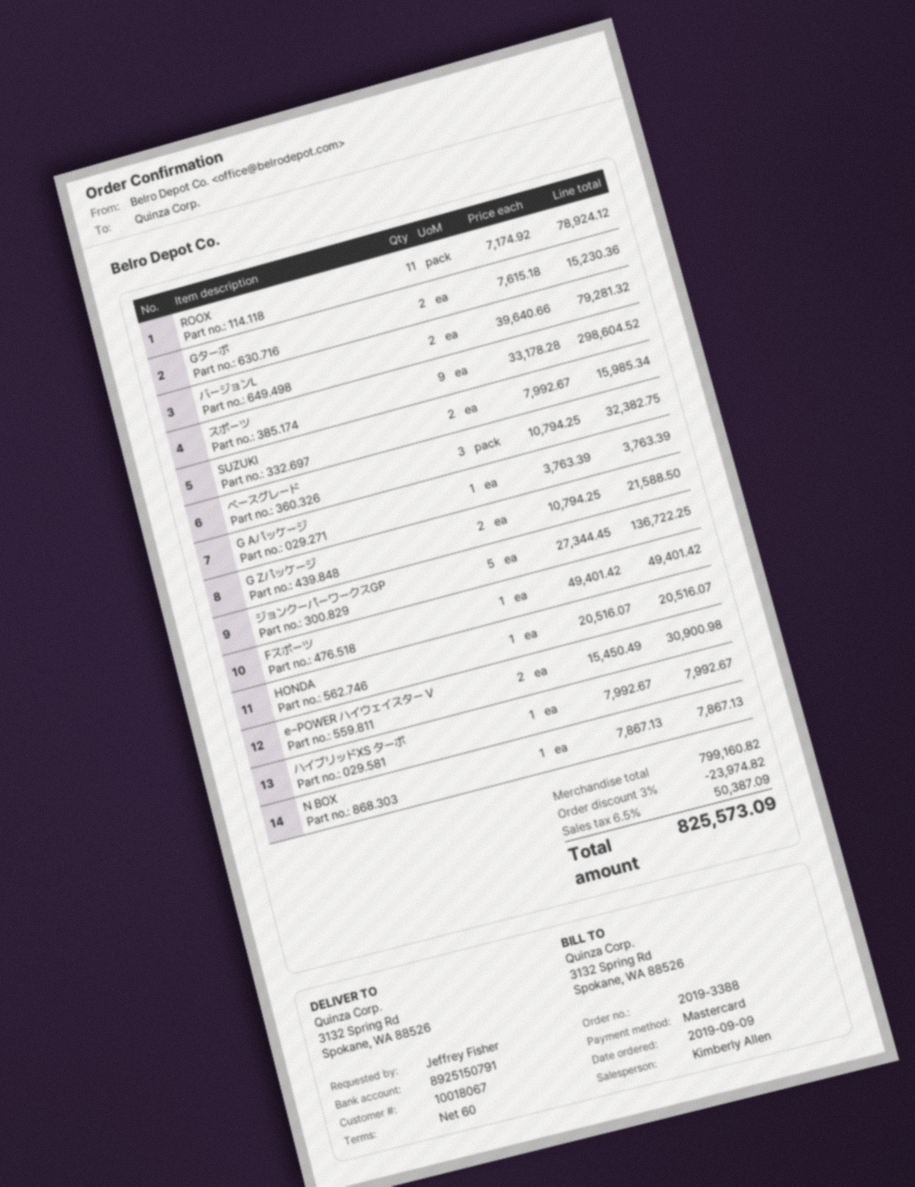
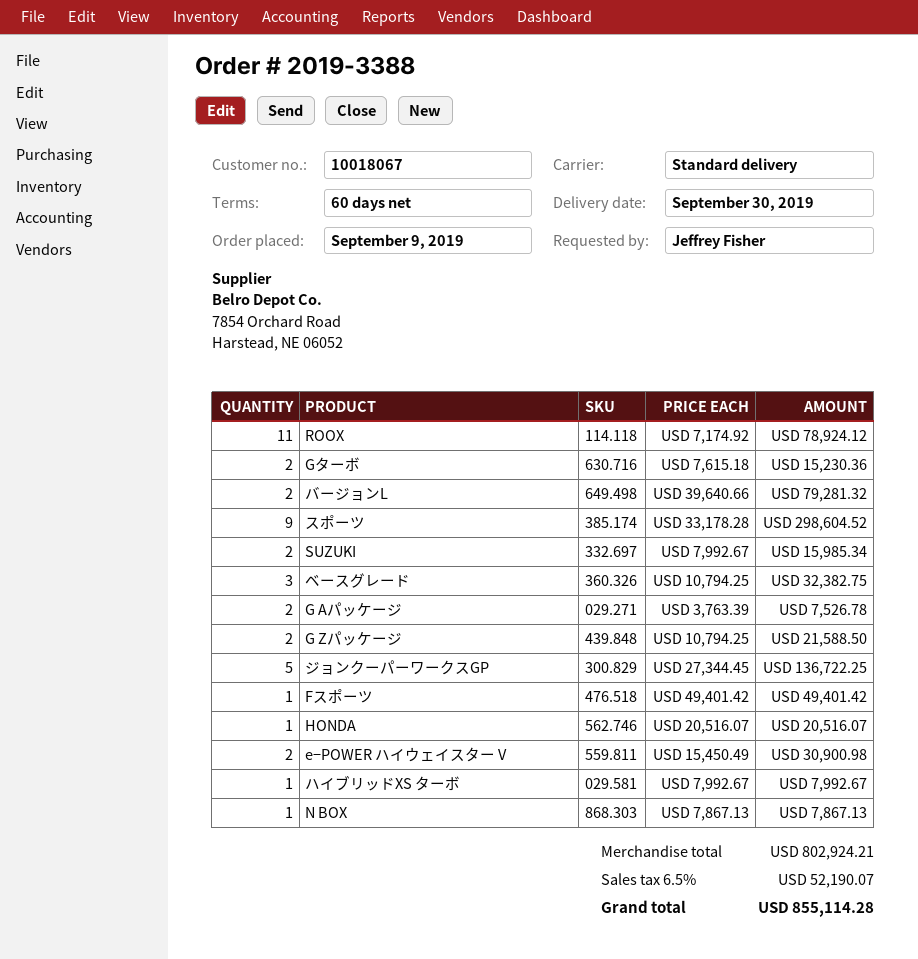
G Aパッケージ: 1 x 3763.39 = 3763.39 -> 2 x 3763.39 = 7526.78
subtotal: 799160.82 -> 802924.21
discount: 3% = 23974.82 -> none
tax: 6.5% = 50387.09 -> 6.5% = 52190.07
total: 825573.09 -> 855114.28

